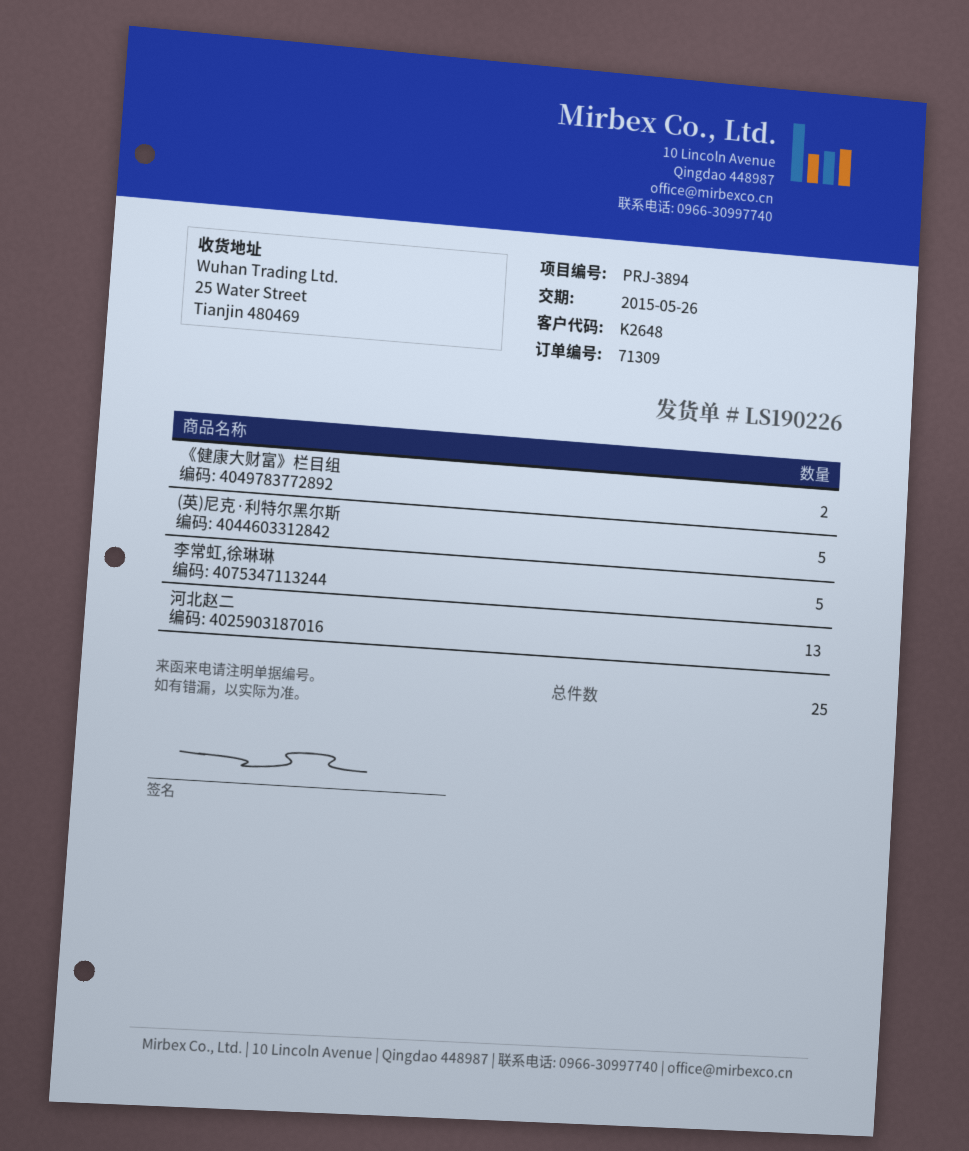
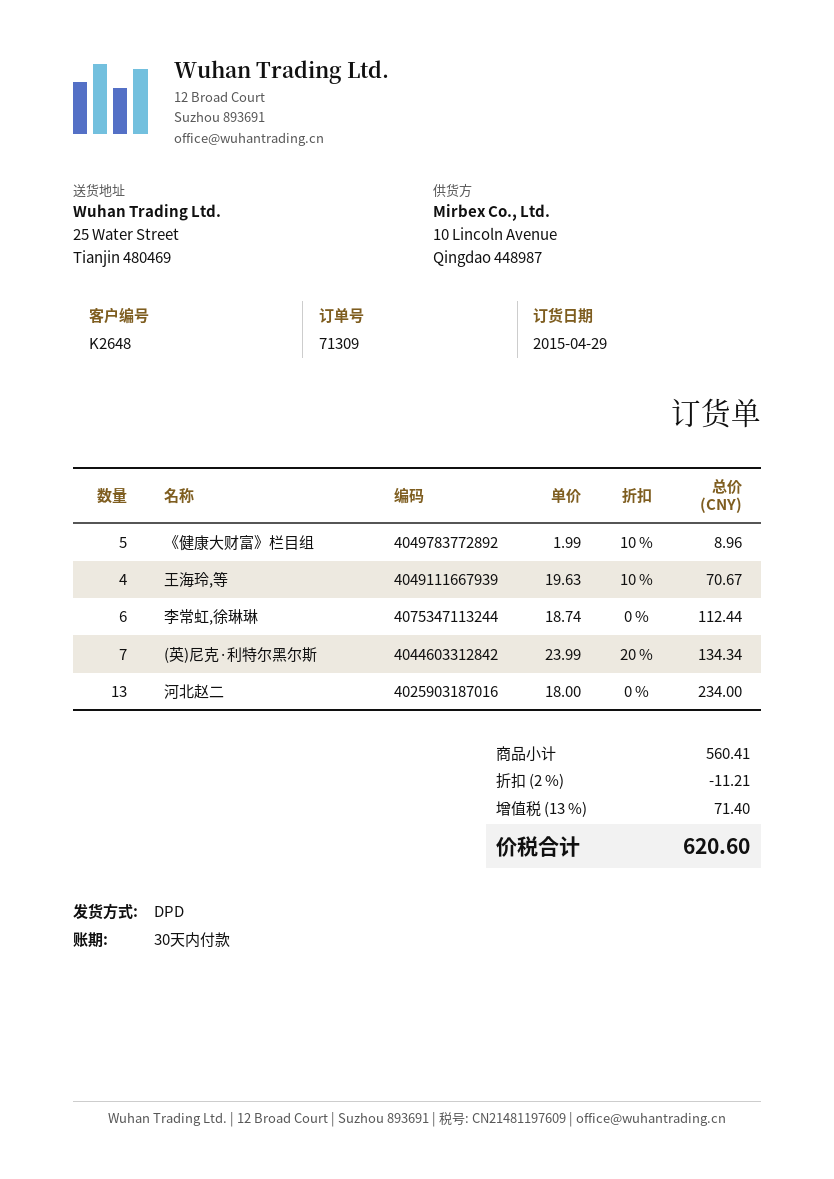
《健康大财富》栏目组: 2 -> 5
(英)尼克·利特尔黑尔斯: 5 -> 7
李常虹,徐琳琳: 5 -> 6
王海玲,等: none -> 4

